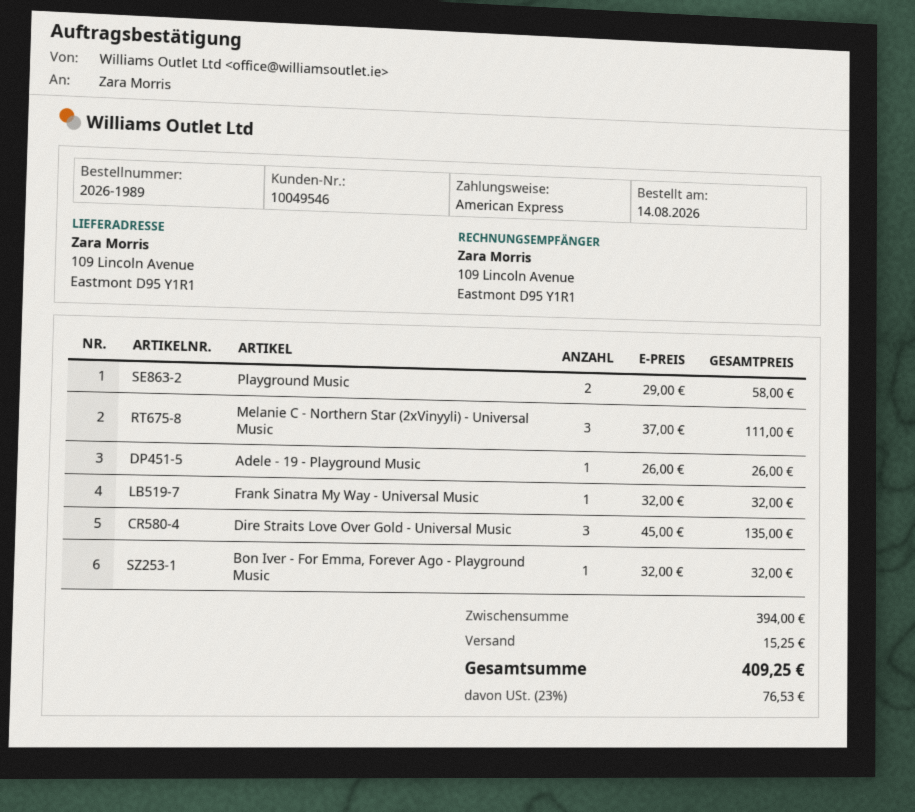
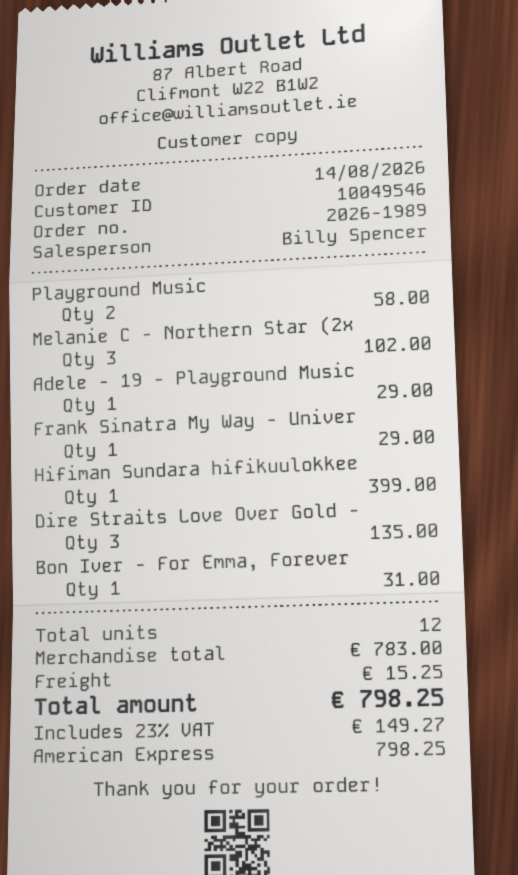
Melanie C - Northern Star (2xVinyyli) - Universal Music: 3 for 111.00 -> 3 for 102.00
Adele - 19 - Playground Music: 1 for 26.00 -> 1 for 29.00
Frank Sinatra My Way - Universal Music: 1 for 32.00 -> 1 for 29.00
Bon Iver - For Emma, Forever Ago - Playground Music: 1 for 32.00 -> 1 for 31.00
Hifiman Sundara hifikuulokkee: none -> 1 for 399.00
subtotal: 394.00 -> 783.00
tax: 23% = 76.53 -> 23% = 149.27
total: 409.25 -> 798.25

